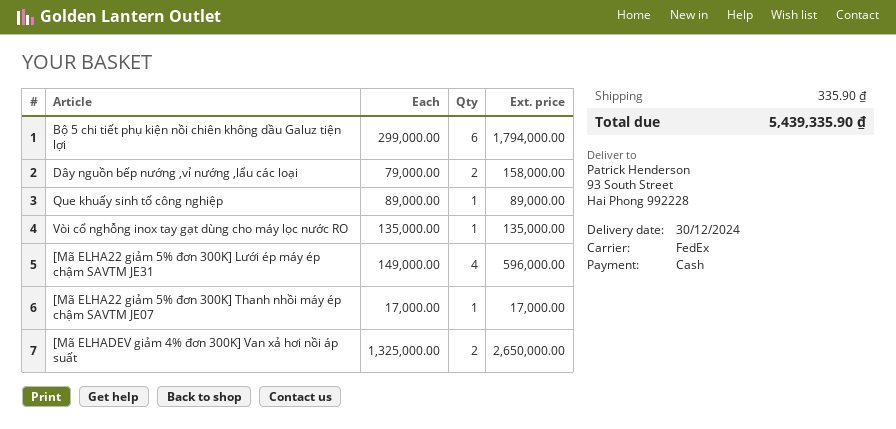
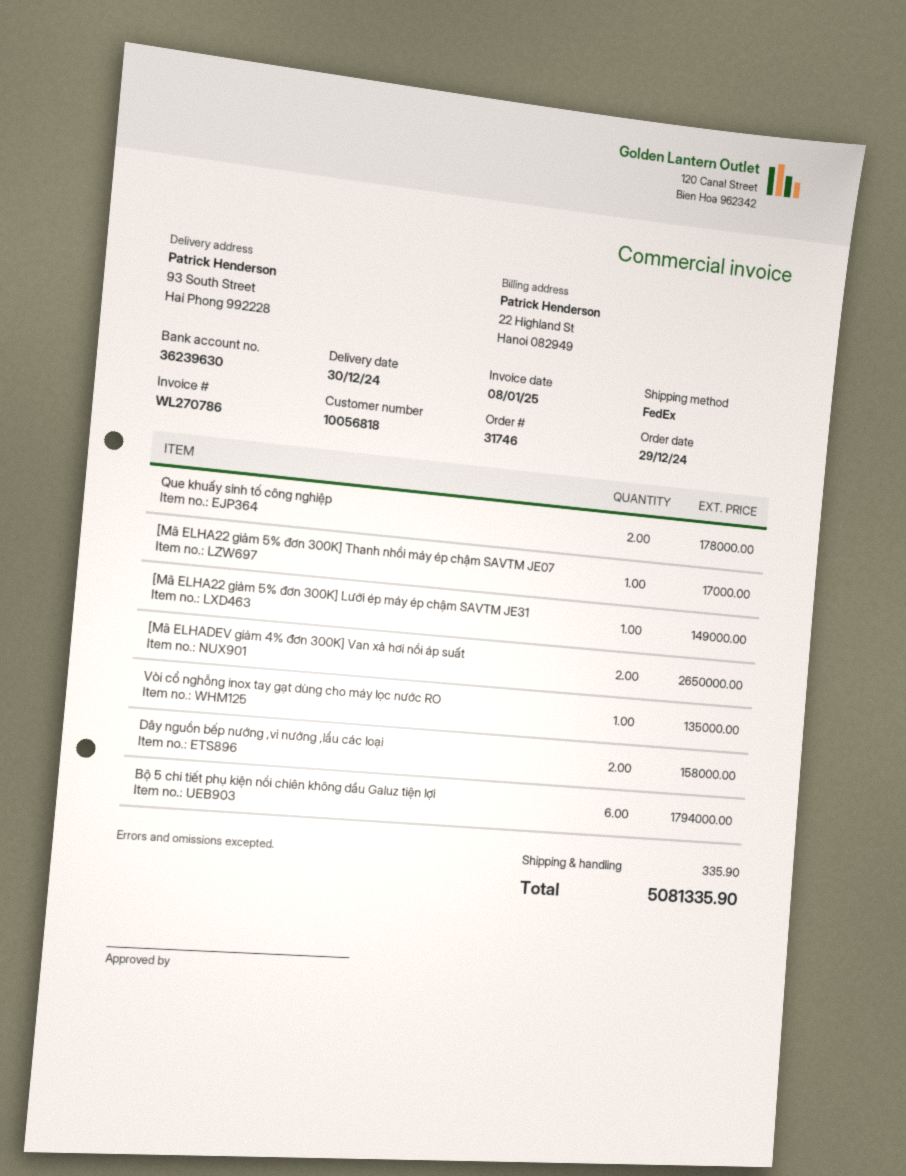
Que khuấy sinh tố công nghiệp: 1 for 89000.00 -> 2 for 178000.00
[Mã ELHA22 giảm 5% đơn 300K] Lưới ép máy ép chậm SAVTM JE31: 4 for 596000.00 -> 1 for 149000.00
total: 5439335.90 -> 5081335.90

